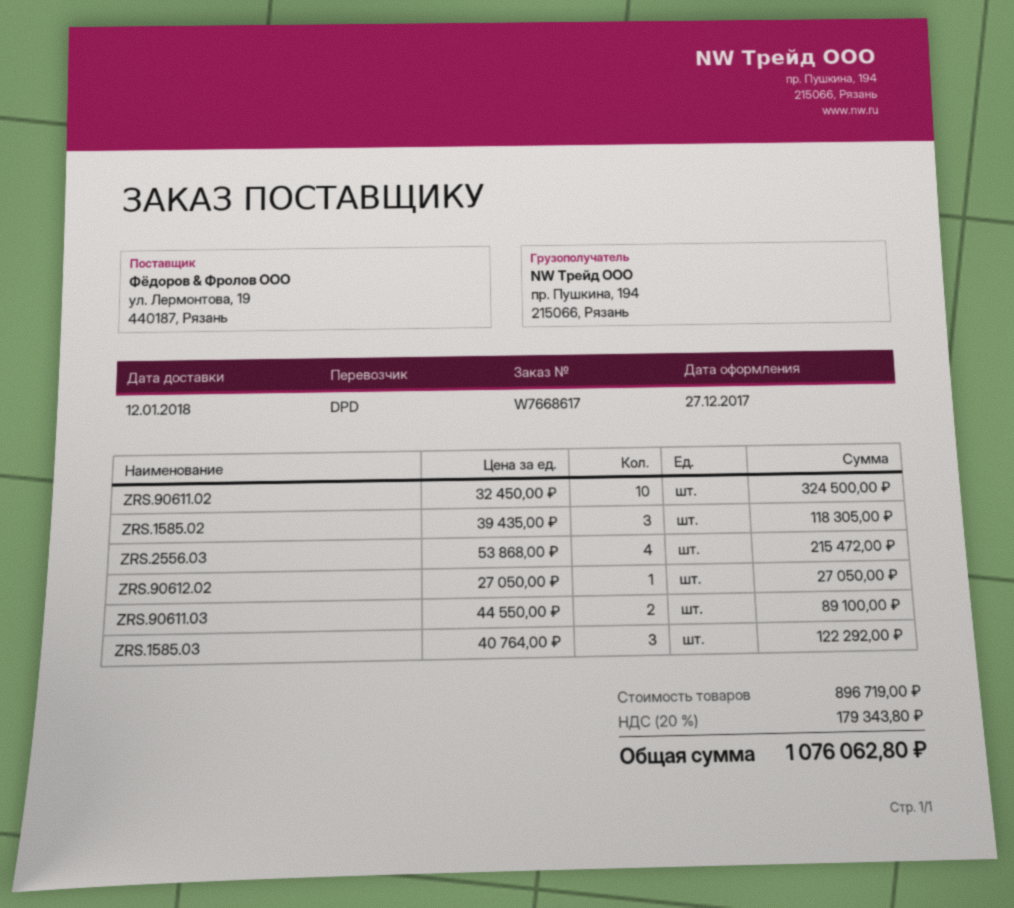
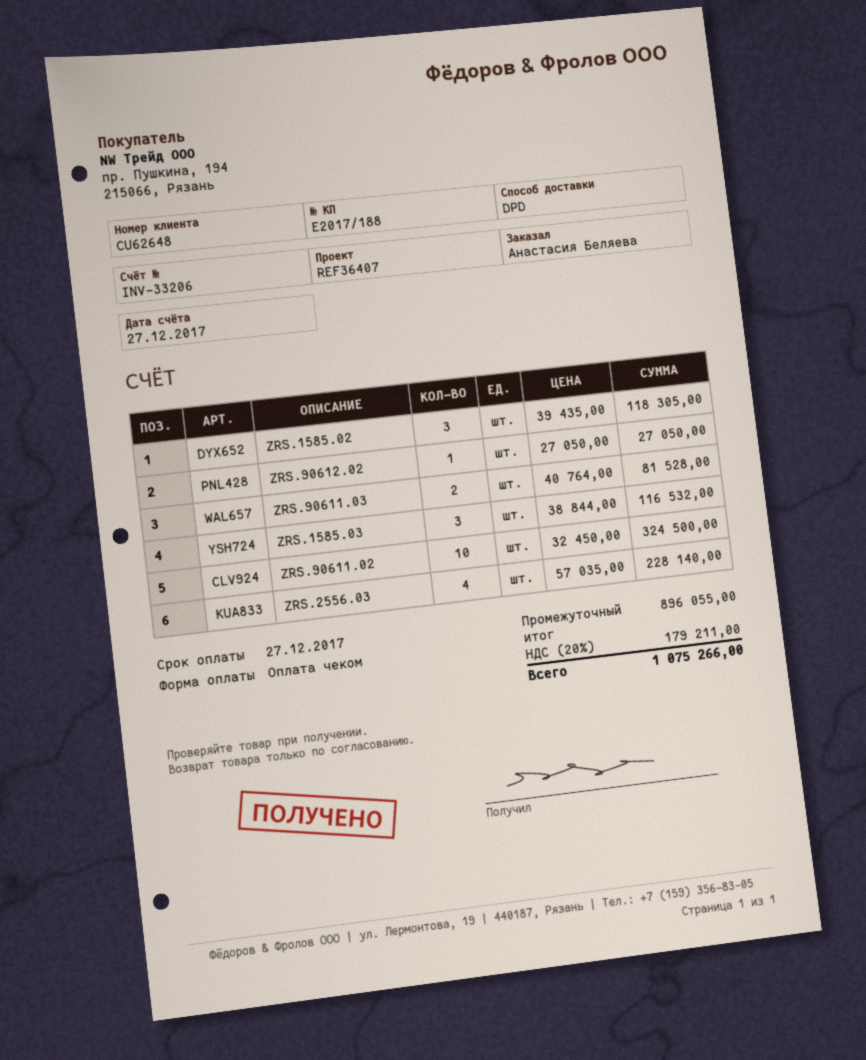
ZRS.2556.03: 4 x 53868.00 = 215472.00 -> 4 x 57035.00 = 228140.00
ZRS.90611.03: 2 x 44550.00 = 89100.00 -> 2 x 40764.00 = 81528.00
ZRS.1585.03: 3 x 40764.00 = 122292.00 -> 3 x 38844.00 = 116532.00
subtotal: 896719.00 -> 896055.00
tax: 20% = 179343.80 -> 20% = 179211.00
total: 1076062.80 -> 1075266.00

